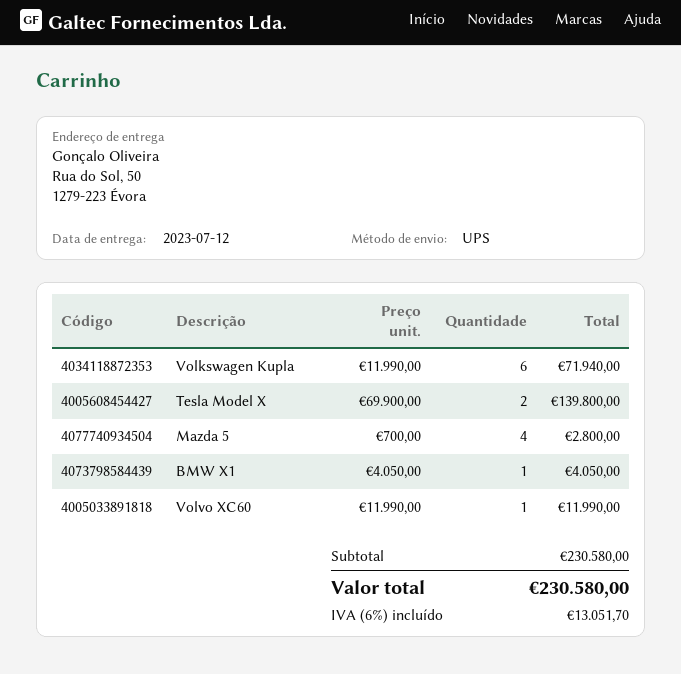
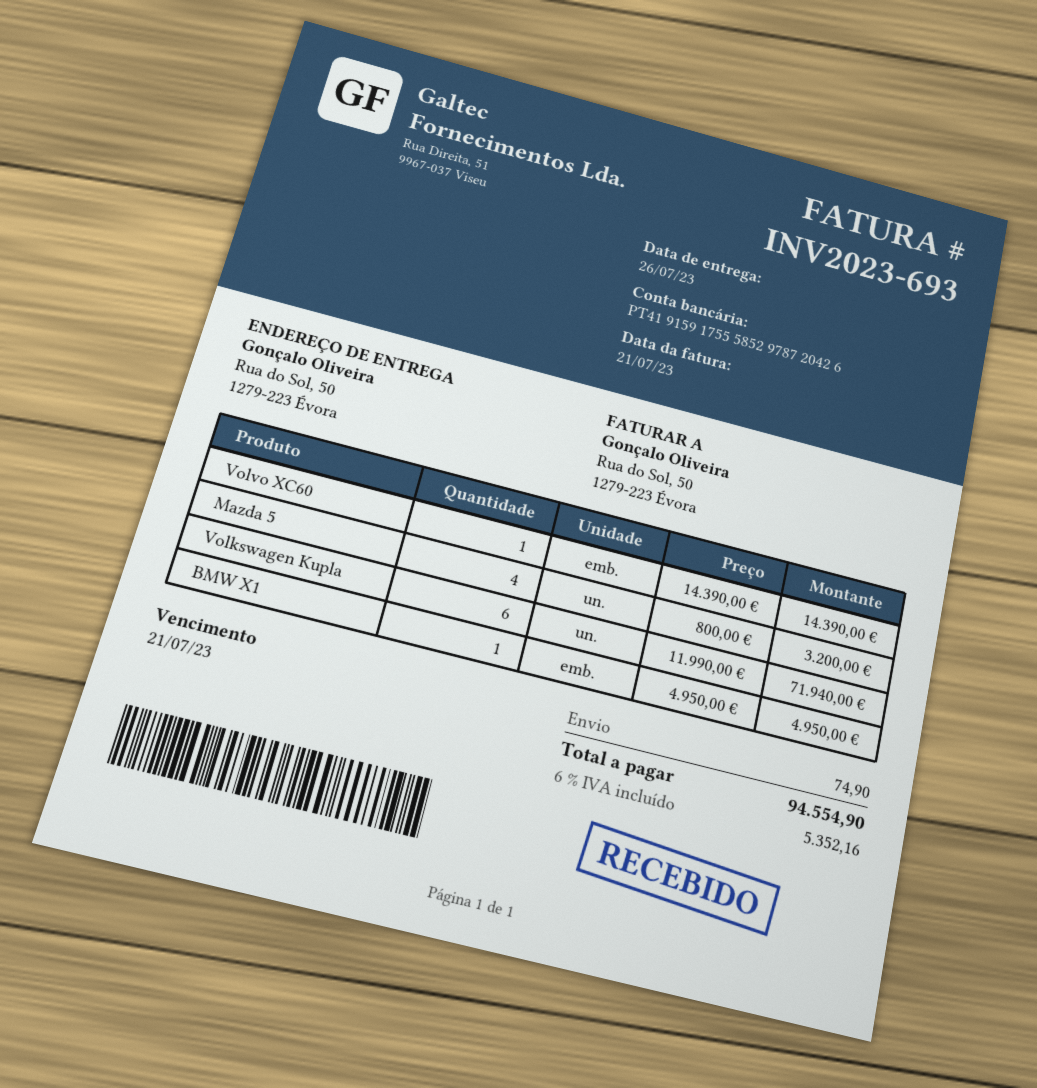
delivery date: 2023-07-12 -> 2023-07-26
Tesla Model X: 2 x 69900.00 = 139800.00 -> none
Mazda 5: 4 x 700.00 = 2800.00 -> 4 x 800.00 = 3200.00
BMW X1: 1 x 4050.00 = 4050.00 -> 1 x 4950.00 = 4950.00
Volvo XC60: 1 x 11990.00 = 11990.00 -> 1 x 14390.00 = 14390.00
shipping: none -> 74.90
tax: 6% = 13051.70 -> 6% = 5352.16
total: 230580.00 -> 94554.90

